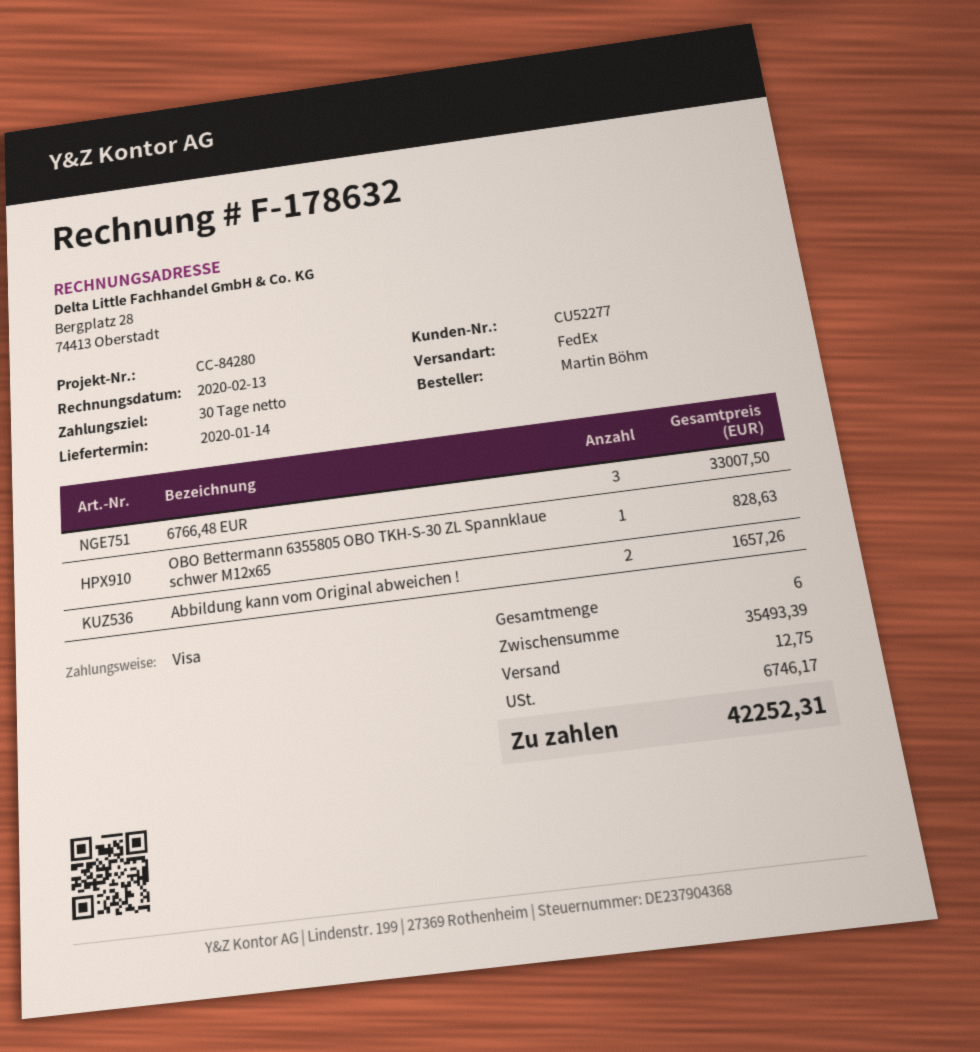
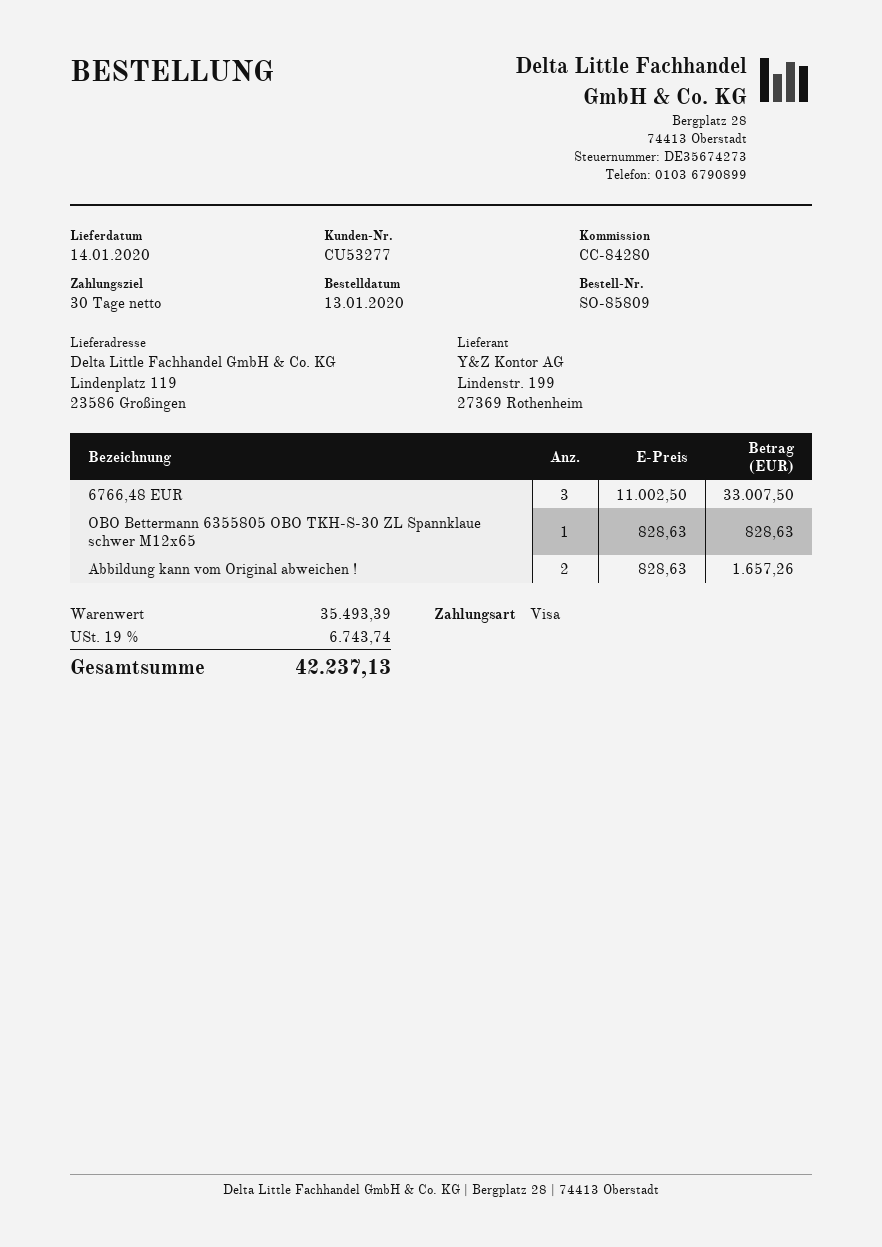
customer number: CU52277 -> CU53277
shipping: 12.75 -> none
tax: 6746.17 -> 6743.74
total: 42252.31 -> 42237.13

